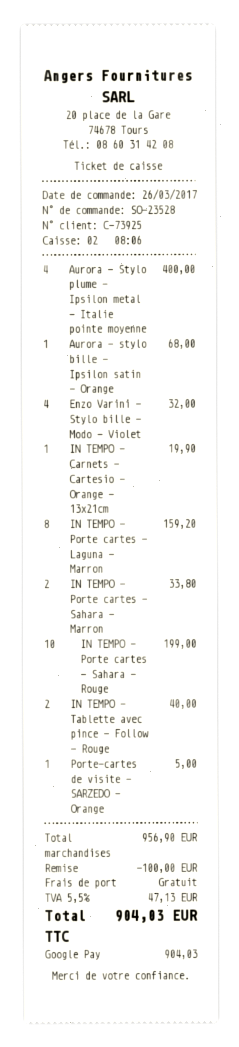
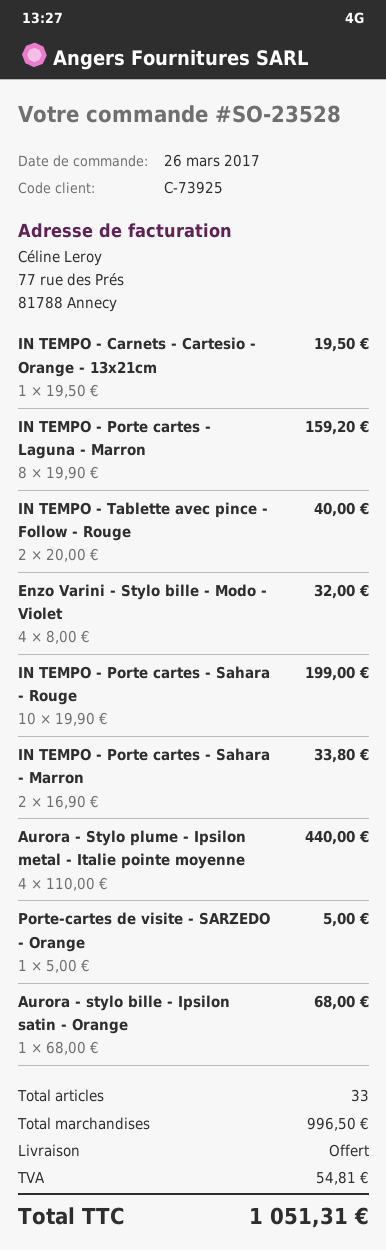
Aurora - Stylo plume - Ipsilon metal - Italie pointe moyenne: 4 for 400.00 -> 4 for 440.00
IN TEMPO - Carnets - Cartesio - Orange - 13x21cm: 1 for 19.90 -> 1 for 19.50
subtotal: 956.90 -> 996.50
discount: 100.00 -> none
tax: 47.13 -> 54.81
total: 904.03 -> 1051.31

